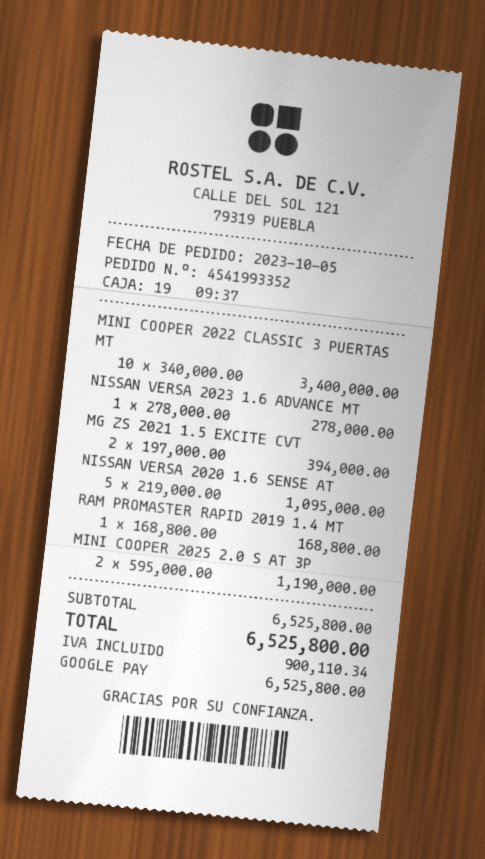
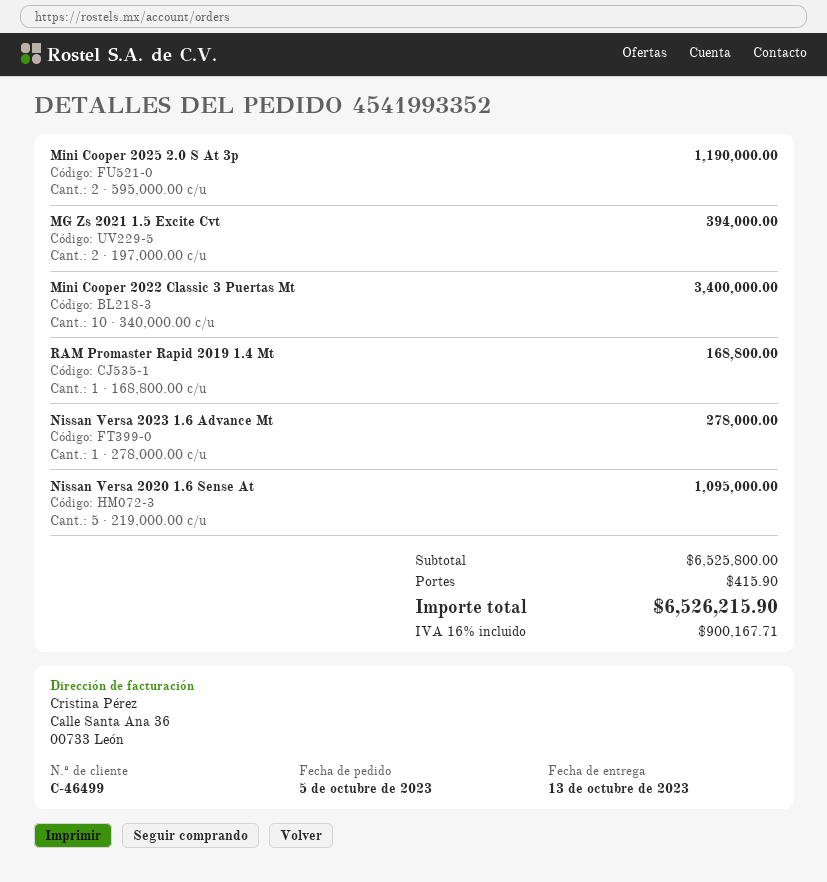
shipping: none -> 415.90
tax: 900110.34 -> 900167.71
total: 6525800.00 -> 6526215.90

